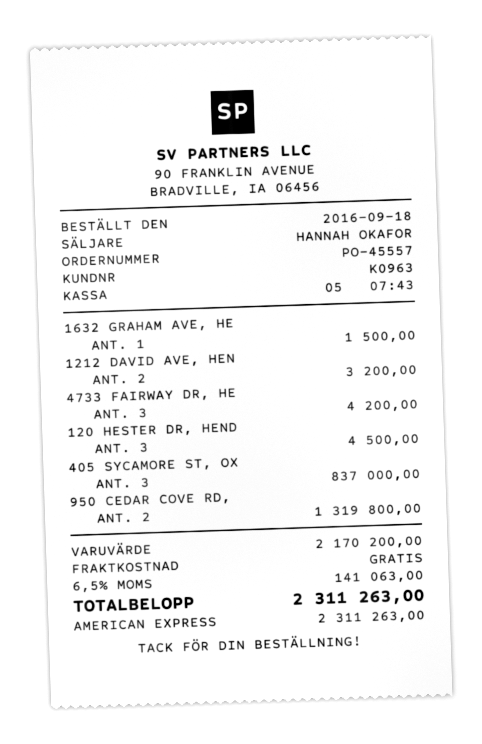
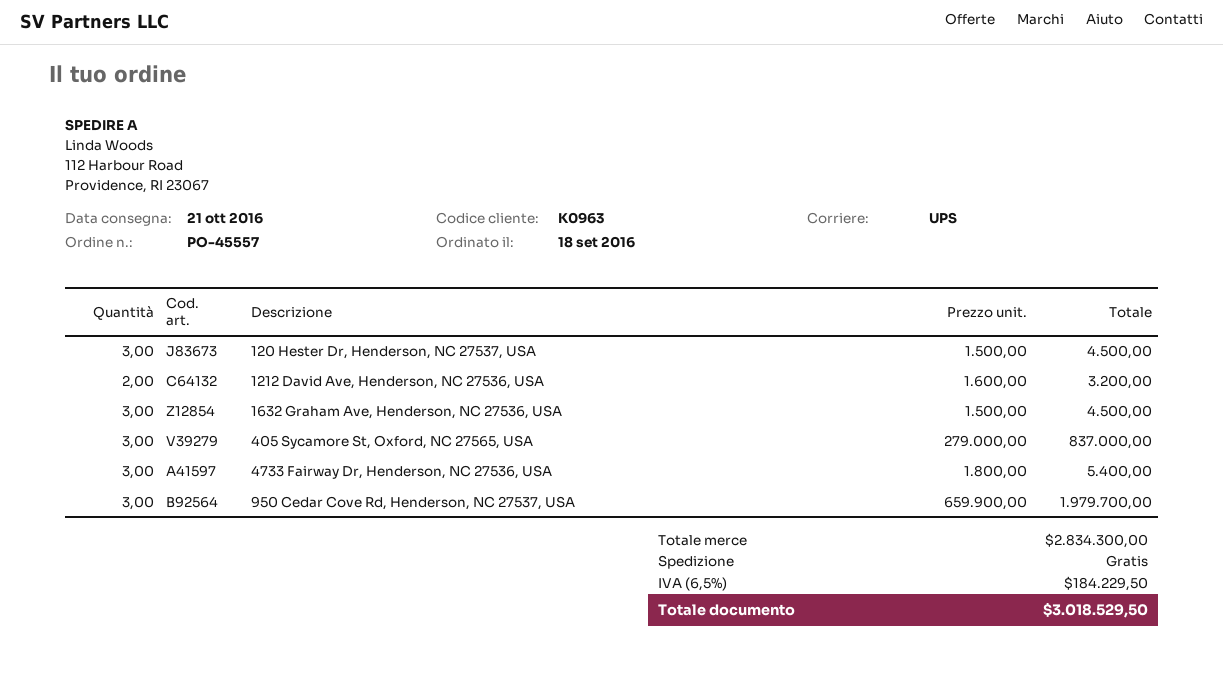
1632 GRAHAM AVE, HE: 1 for 1500.00 -> 3 for 4500.00
4733 FAIRWAY DR, HE: 3 for 4200.00 -> 3 for 5400.00
950 CEDAR COVE RD,: 2 for 1319800.00 -> 3 for 1979700.00
subtotal: 2170200.00 -> 2834300.00
tax: 6.5% = 141063.00 -> 6.5% = 184229.50
total: 2311263.00 -> 3018529.50

